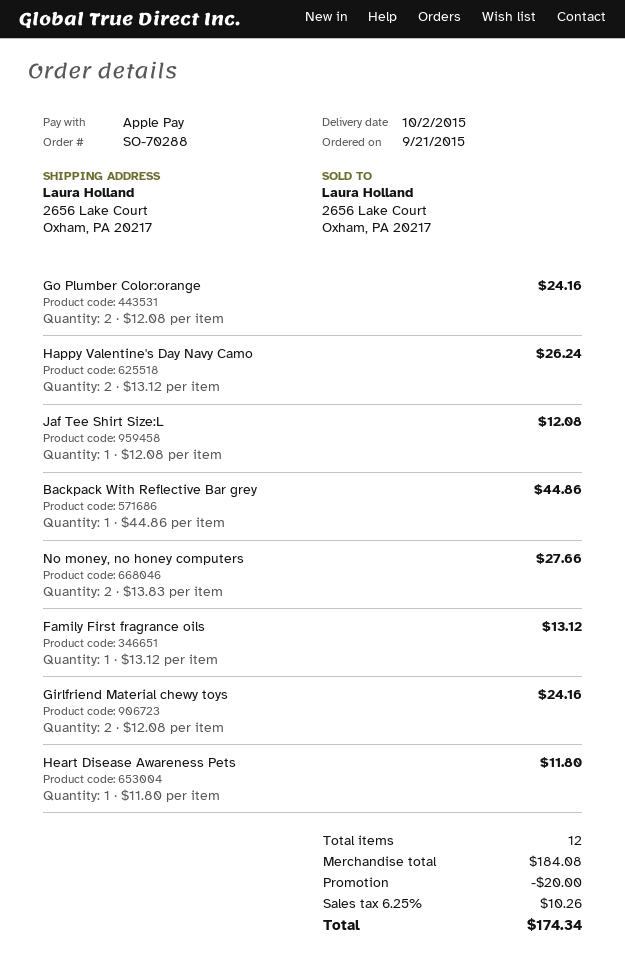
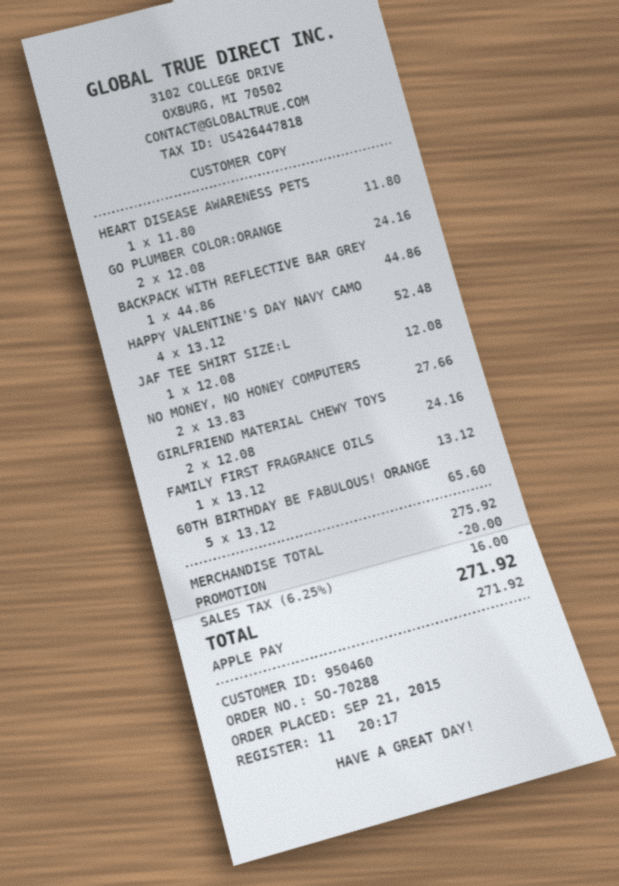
Happy Valentine's Day Navy Camo: 2 x 13.12 = 26.24 -> 4 x 13.12 = 52.48
60TH BIRTHDAY BE FABULOUS! ORANGE: none -> 5 x 13.12 = 65.60
subtotal: 184.08 -> 275.92
tax: 6.25% = 10.26 -> 6.25% = 16.00
total: 174.34 -> 271.92

